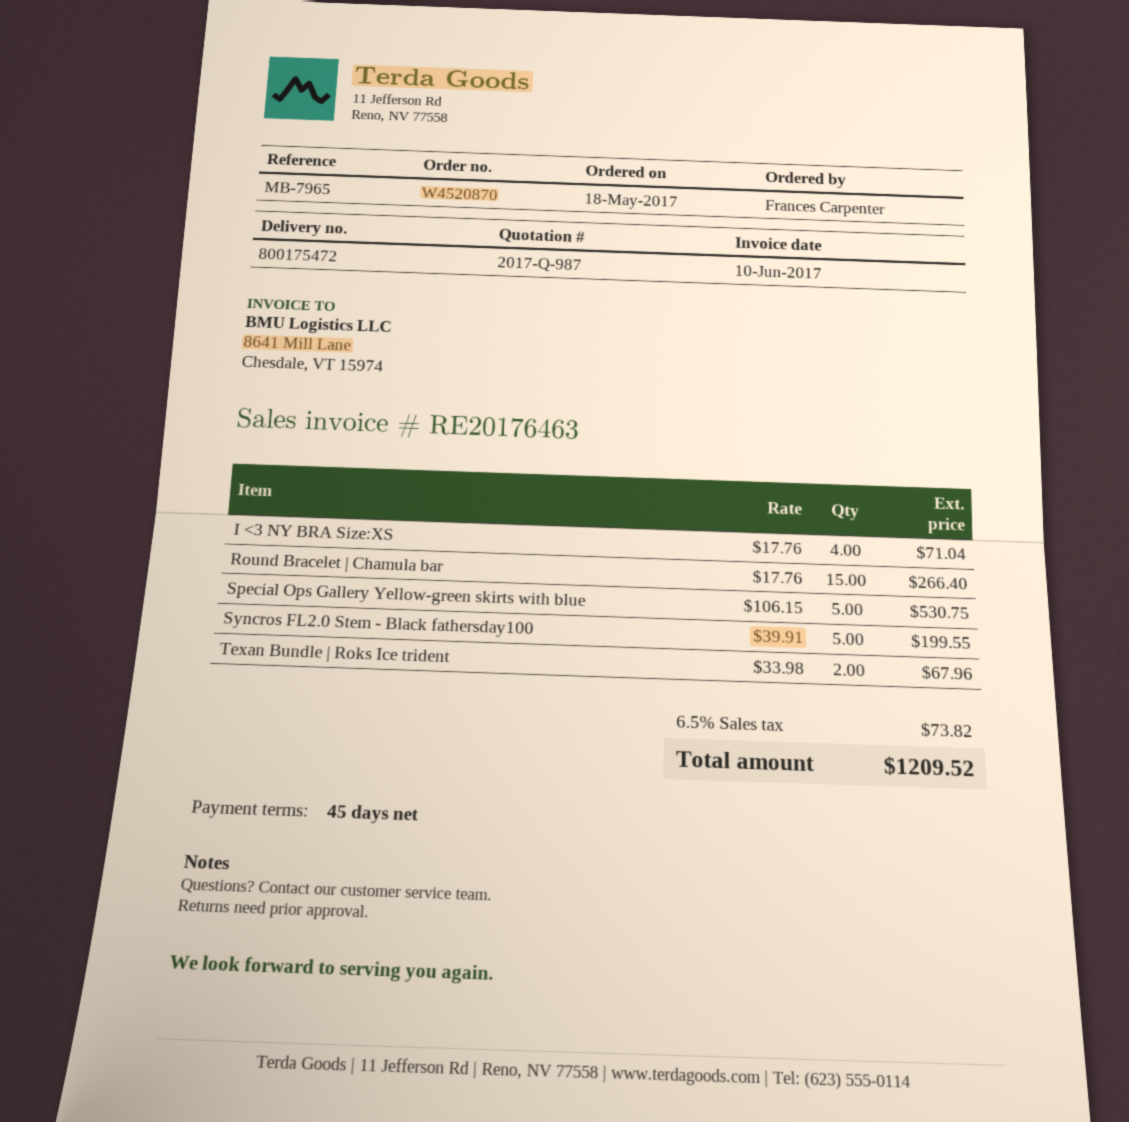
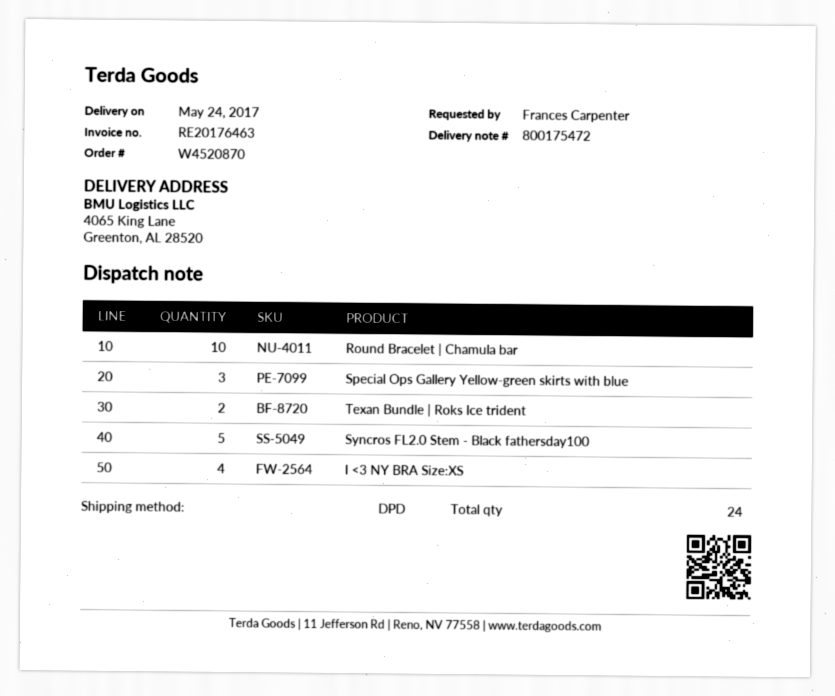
Round Bracelet | Chamula bar: 15 -> 10
Special Ops Gallery Yellow-green skirts with blue: 5 -> 3

